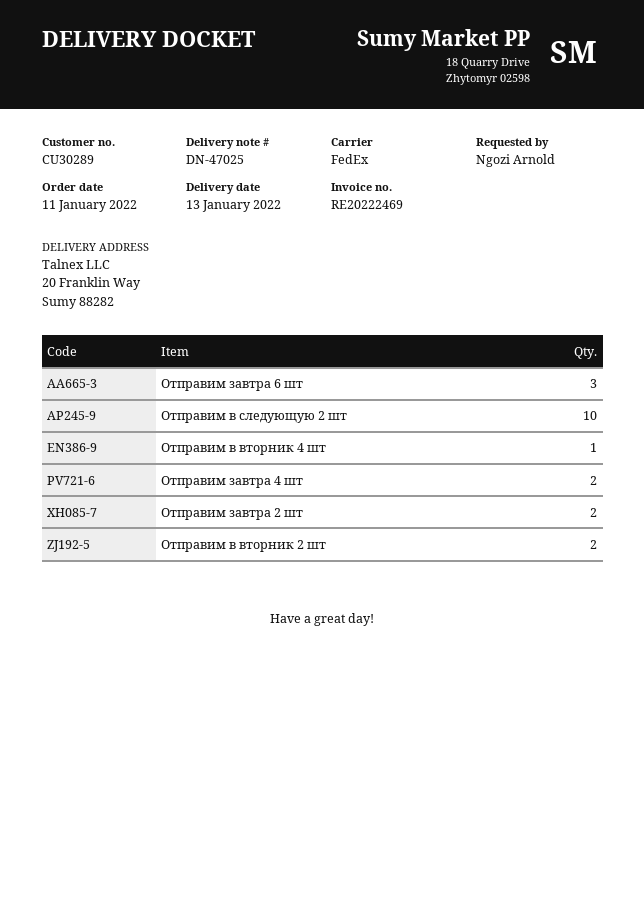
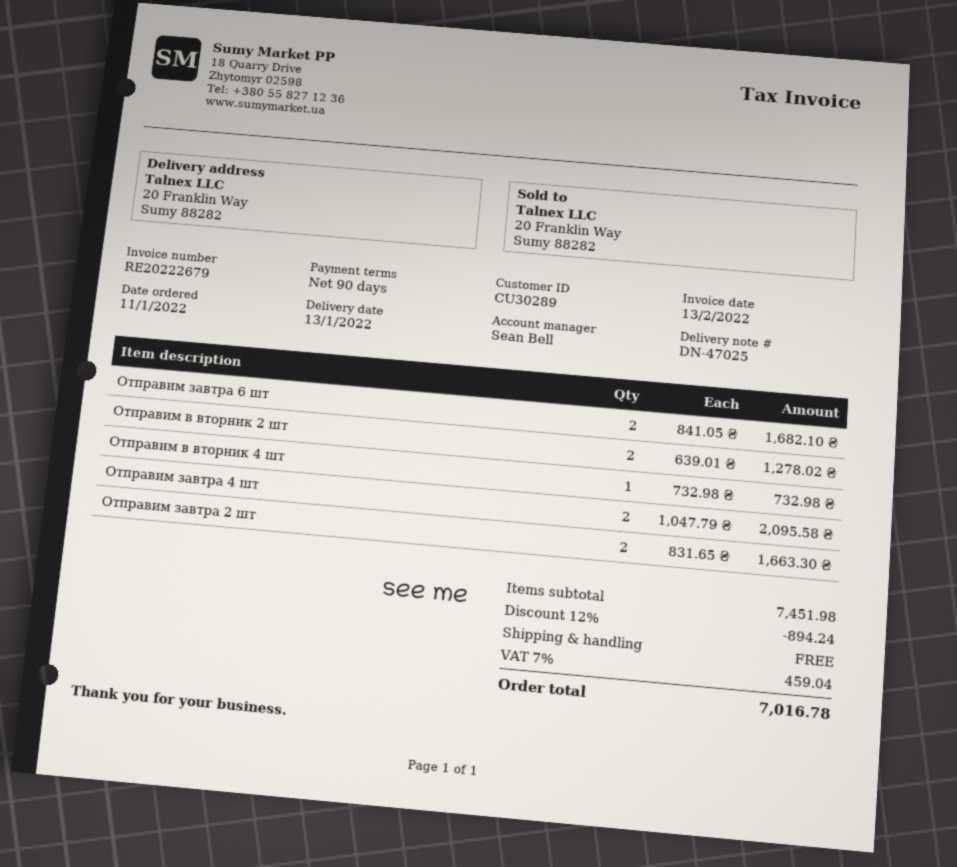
invoice number: RE20222469 -> RE20222679
Отправим завтра 6 шт: 3 -> 2
Отправим в следующую 2 шт: 10 -> none

